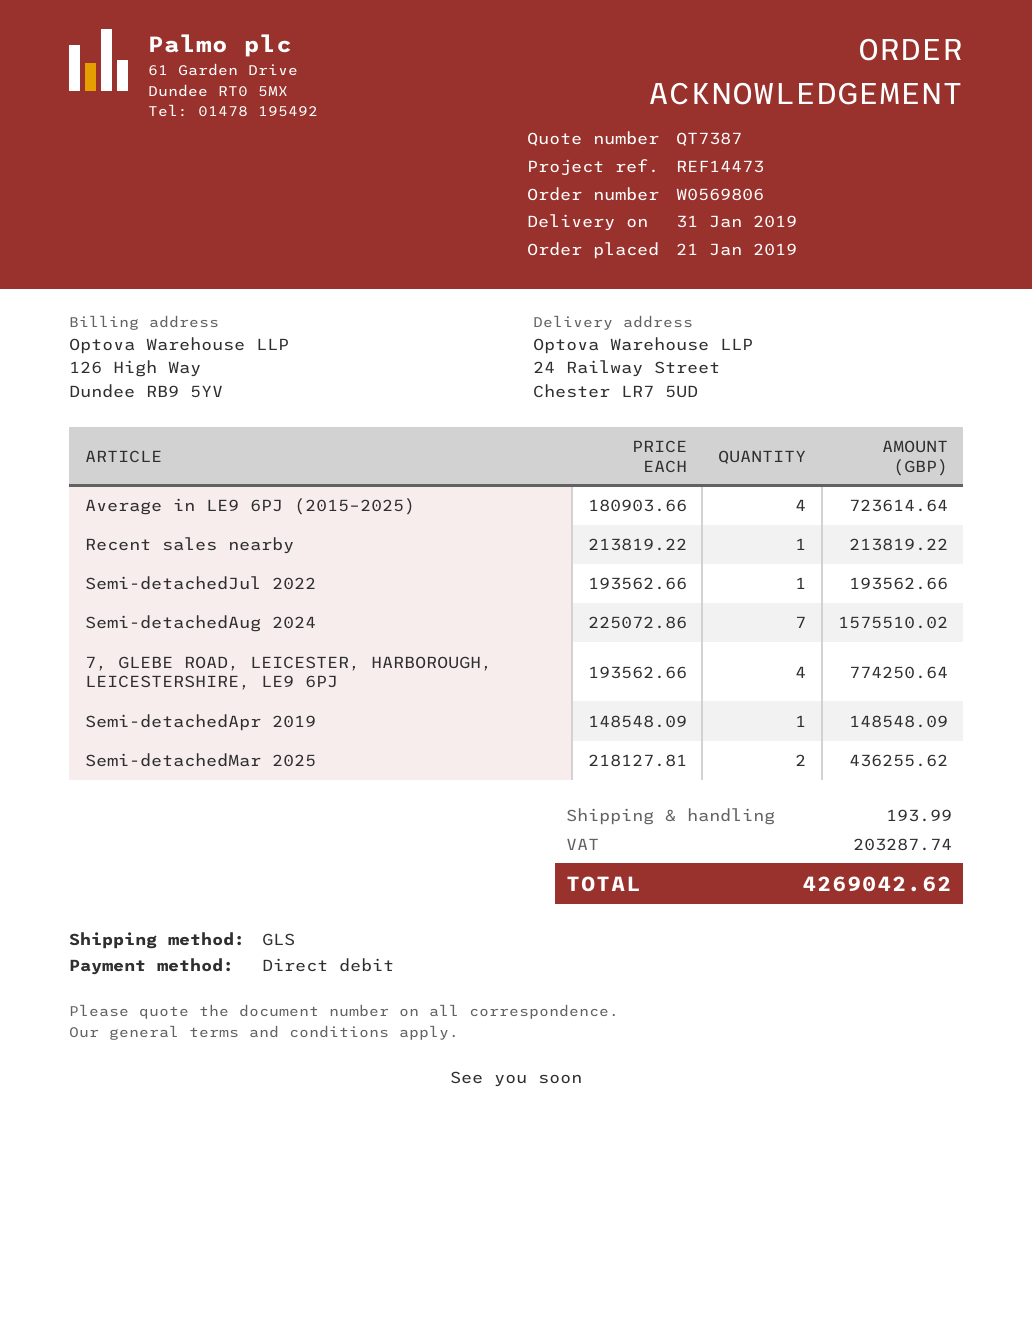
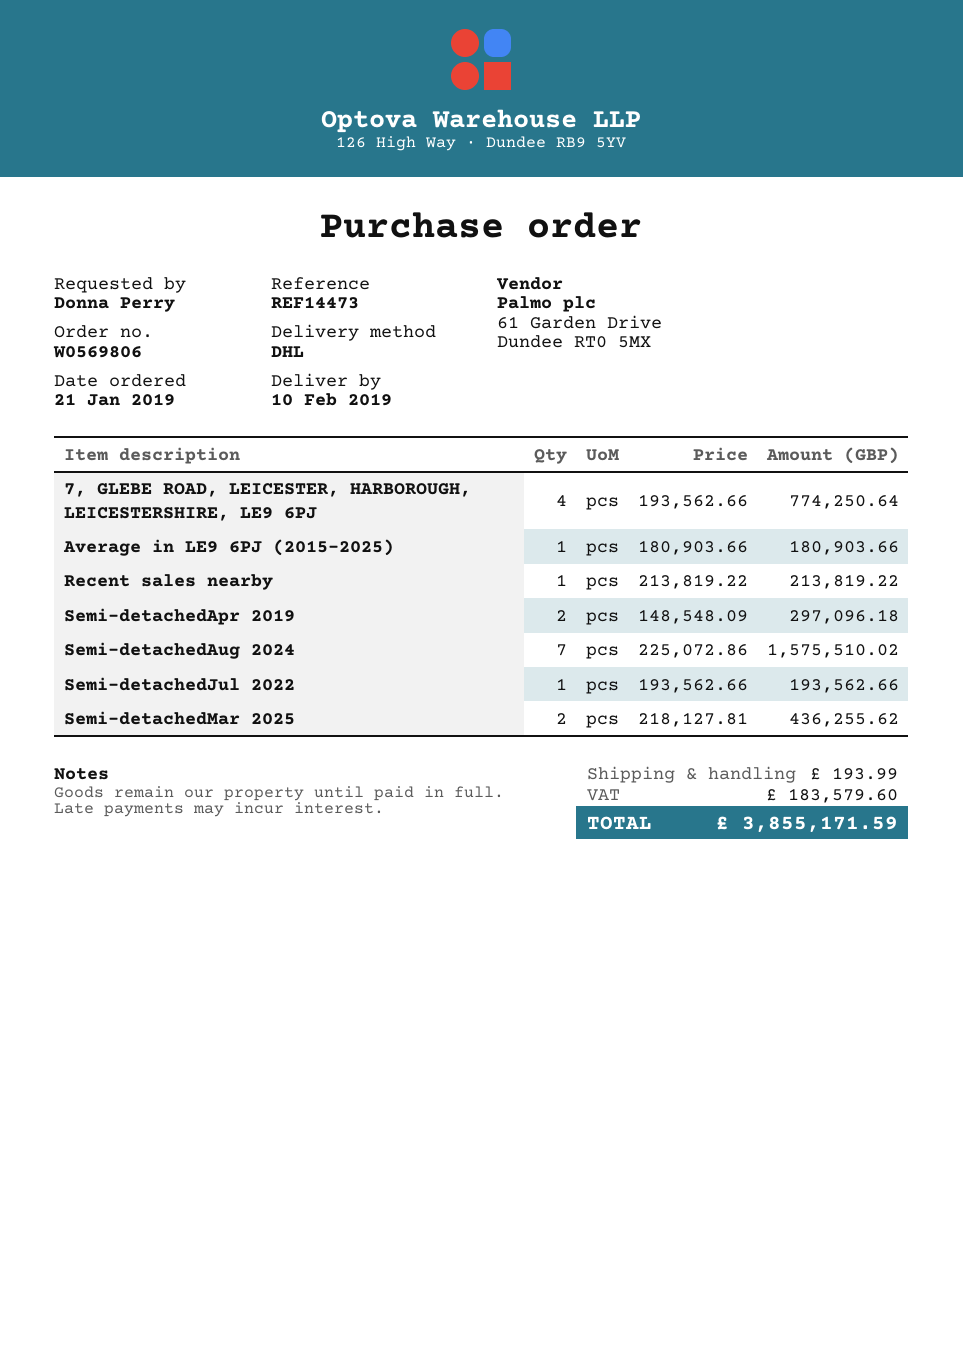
delivery date: 2019-01-31 -> 2019-02-10
shipping method: GLS -> DHL
Average in LE9 6PJ (2015–2025): 4 x 180903.66 = 723614.64 -> 1 x 180903.66 = 180903.66
Semi-detachedApr 2019: 1 x 148548.09 = 148548.09 -> 2 x 148548.09 = 297096.18
tax: 203287.74 -> 183579.60
total: 4269042.62 -> 3855171.59

